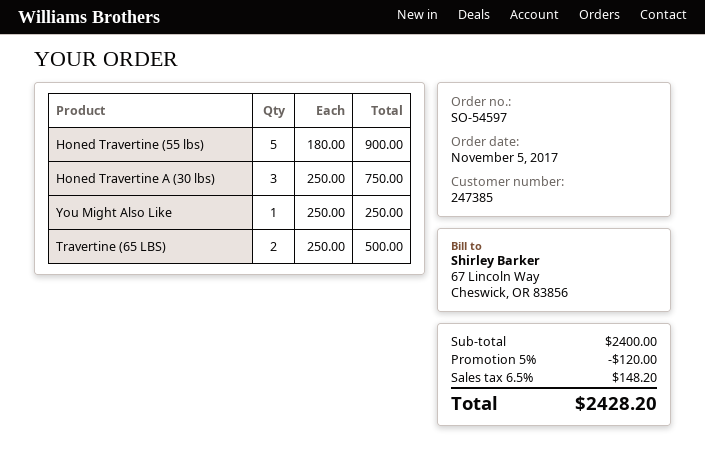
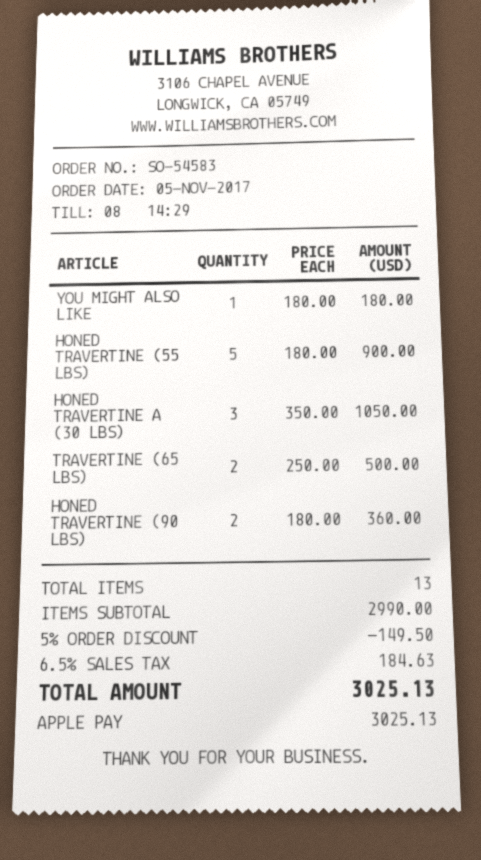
order number: SO-54597 -> SO-54583
Honed Travertine A (30 lbs): 3 x 250.00 = 750.00 -> 3 x 350.00 = 1050.00
You Might Also Like: 1 x 250.00 = 250.00 -> 1 x 180.00 = 180.00
HONED TRAVERTINE (90 LBS): none -> 2 x 180.00 = 360.00
subtotal: 2400.00 -> 2990.00
discount: 5% = 120.00 -> 5% = 149.50
tax: 6.5% = 148.20 -> 6.5% = 184.63
total: 2428.20 -> 3025.13

